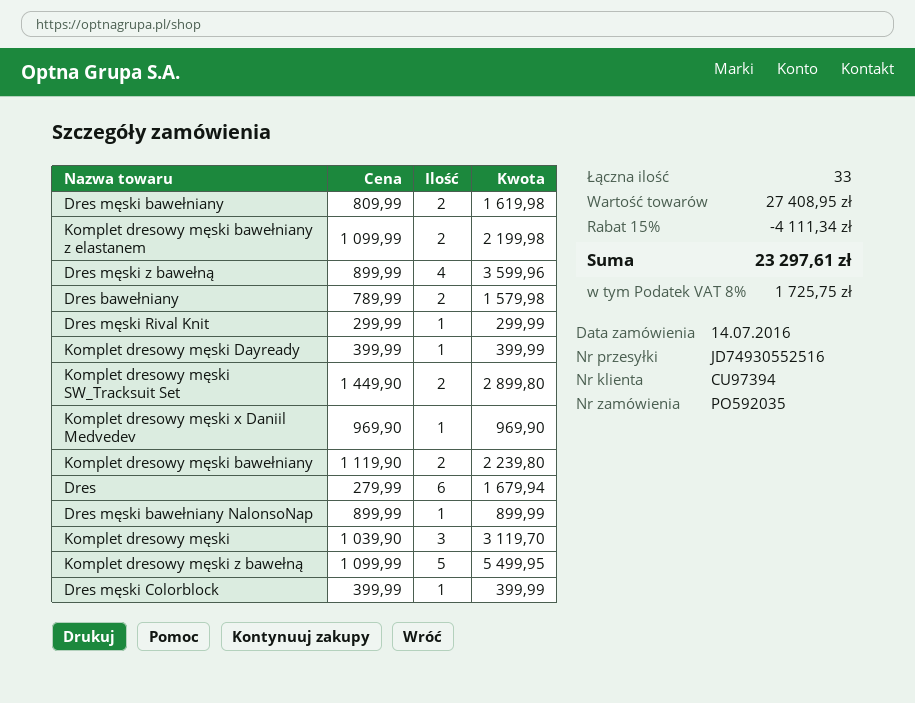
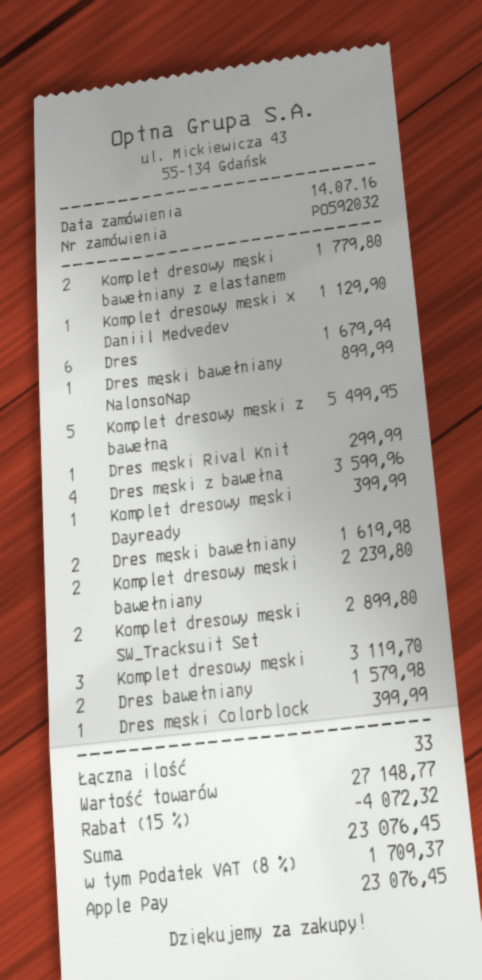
order number: PO592035 -> PO592032
Komplet dresowy męski bawełniany z elastanem: 2 for 2199.98 -> 2 for 1779.80
Komplet dresowy męski x Daniil Medvedev: 1 for 969.90 -> 1 for 1129.90
subtotal: 27408.95 -> 27148.77
discount: 15% = 4111.34 -> 15% = 4072.32
tax: 8% = 1725.75 -> 8% = 1709.37
total: 23297.61 -> 23076.45

